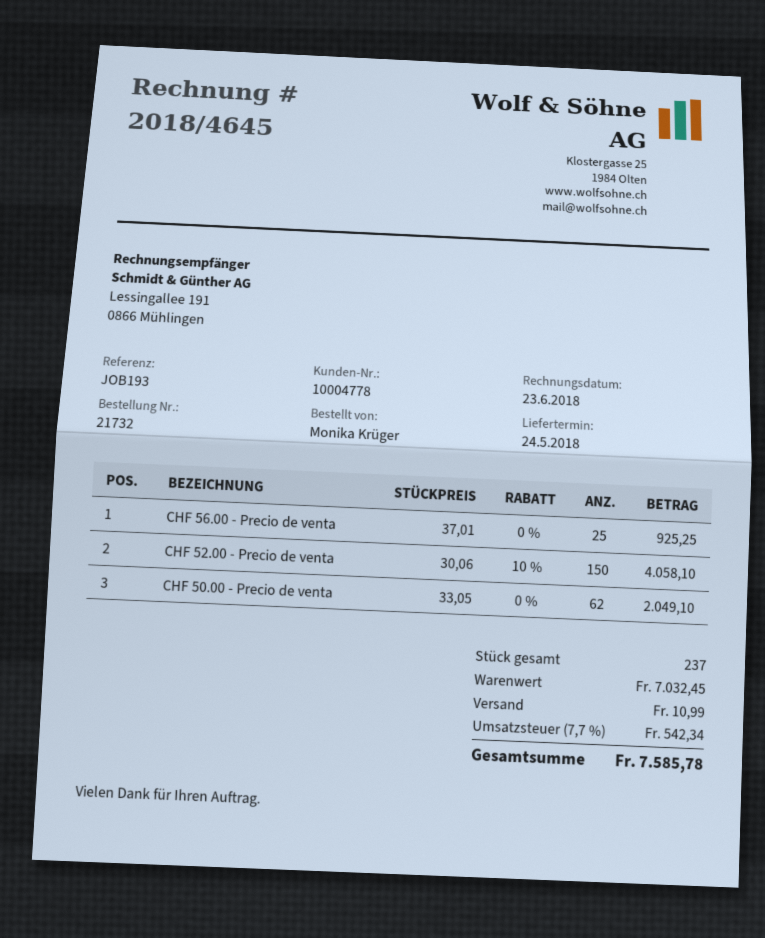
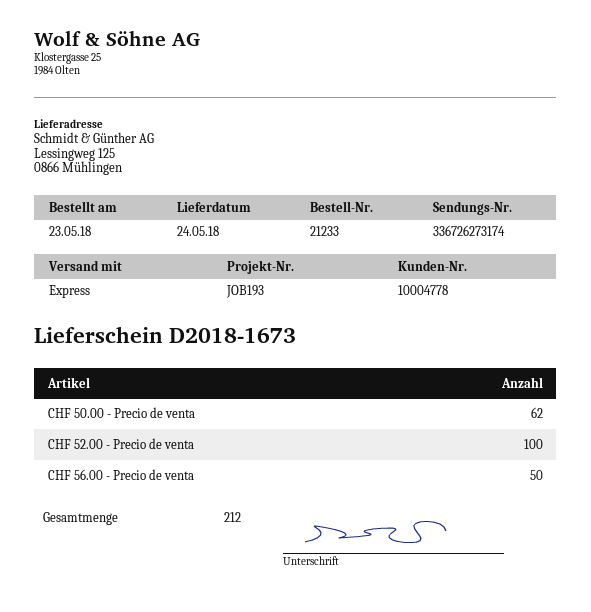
order number: 21732 -> 21233
CHF 56.00 - Precio de venta: 25 -> 50
CHF 52.00 - Precio de venta: 150 -> 100
total quantity: 237 -> 212

